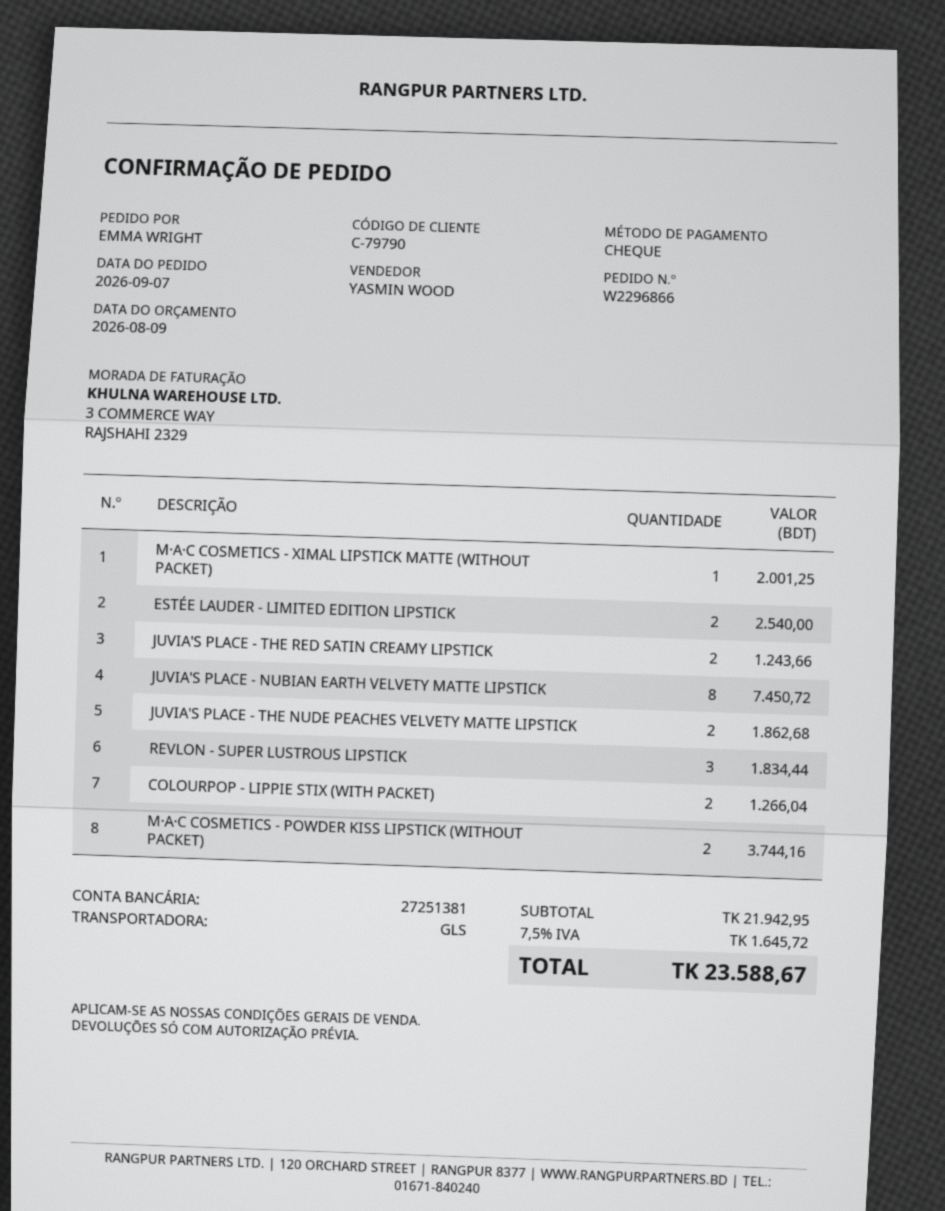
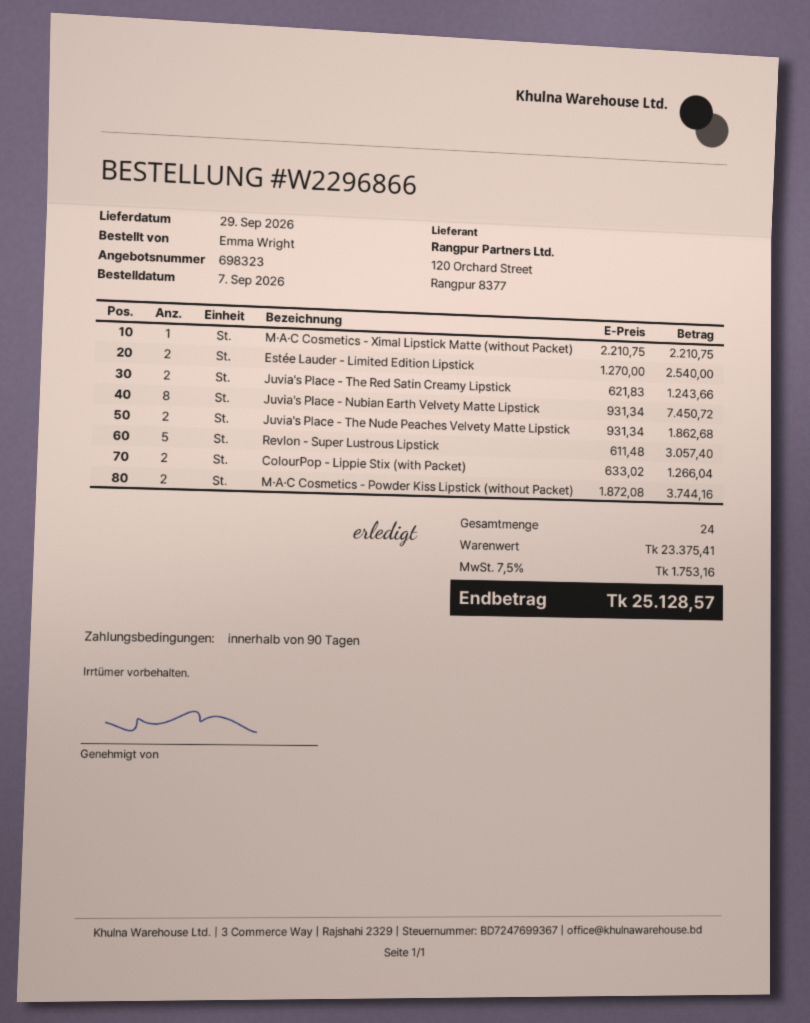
M·A·C COSMETICS - XIMAL LIPSTICK MATTE (WITHOUT PACKET): 1 for 2001.25 -> 1 for 2210.75
REVLON - SUPER LUSTROUS LIPSTICK: 3 for 1834.44 -> 5 for 3057.40
subtotal: 21942.95 -> 23375.41
tax: 7.5% = 1645.72 -> 7.5% = 1753.16
total: 23588.67 -> 25128.57

